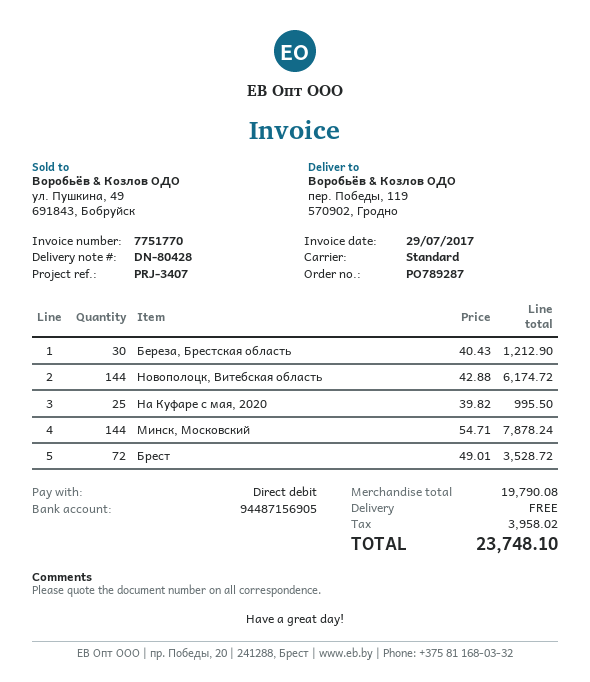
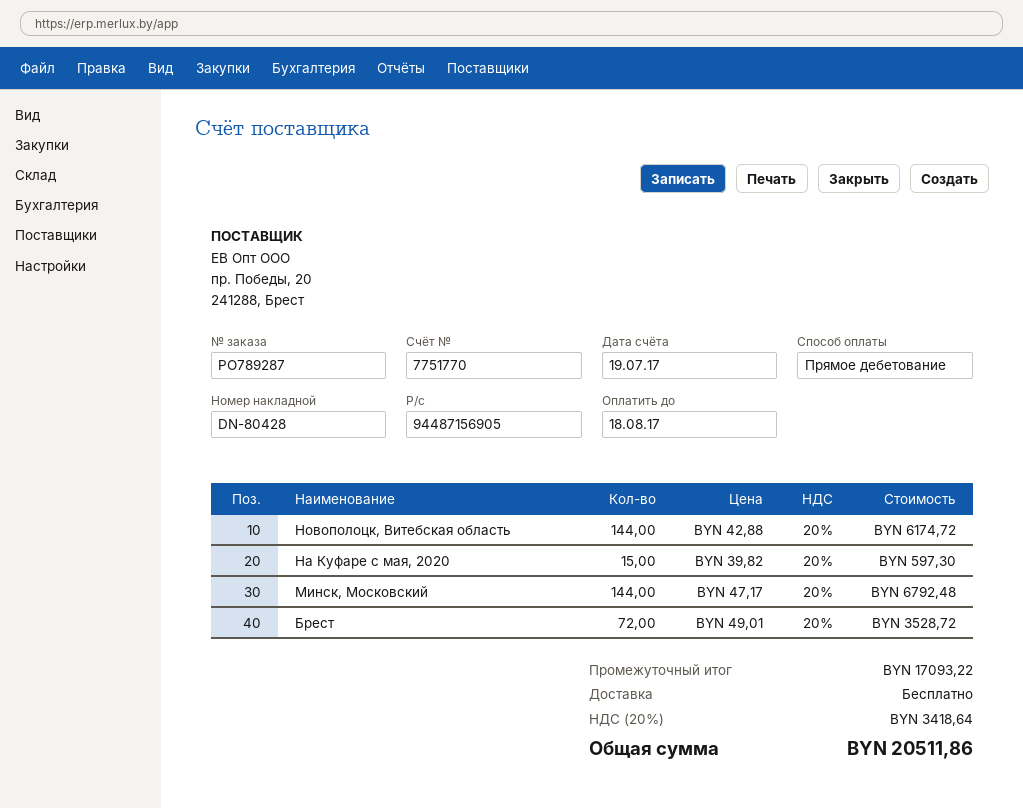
invoice date: 2017-07-29 -> 2017-07-19
Береза, Брестская область: 30 x 40.43 = 1212.90 -> none
На Куфаре с мая, 2020: 25 x 39.82 = 995.50 -> 15 x 39.82 = 597.30
Минск, Московский: 144 x 54.71 = 7878.24 -> 144 x 47.17 = 6792.48
subtotal: 19790.08 -> 17093.22
tax: 3958.02 -> 3418.64
total: 23748.10 -> 20511.86

